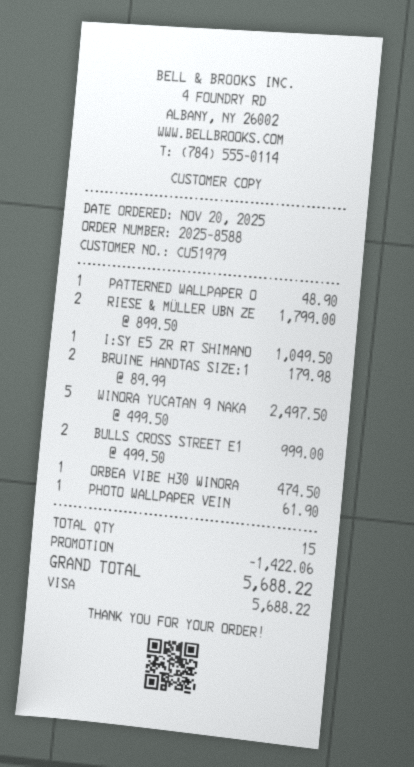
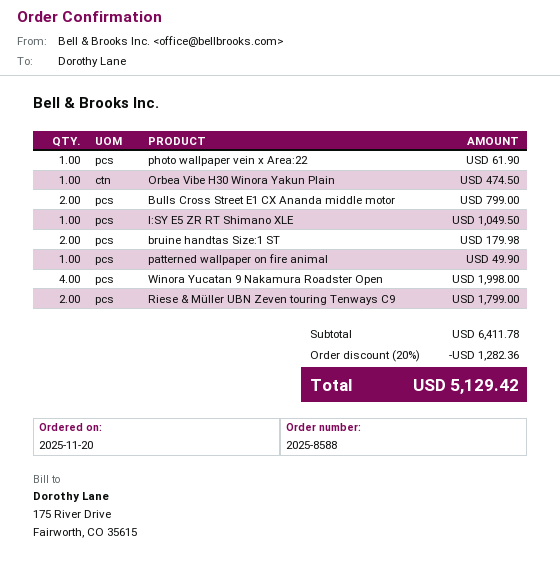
PATTERNED WALLPAPER O: 1 for 48.90 -> 1 for 49.90
WINORA YUCATAN 9 NAKA: 5 for 2497.50 -> 4 for 1998.00
BULLS CROSS STREET E1: 2 for 999.00 -> 2 for 799.00
discount: 1422.06 -> 1282.36
total: 5688.22 -> 5129.42

